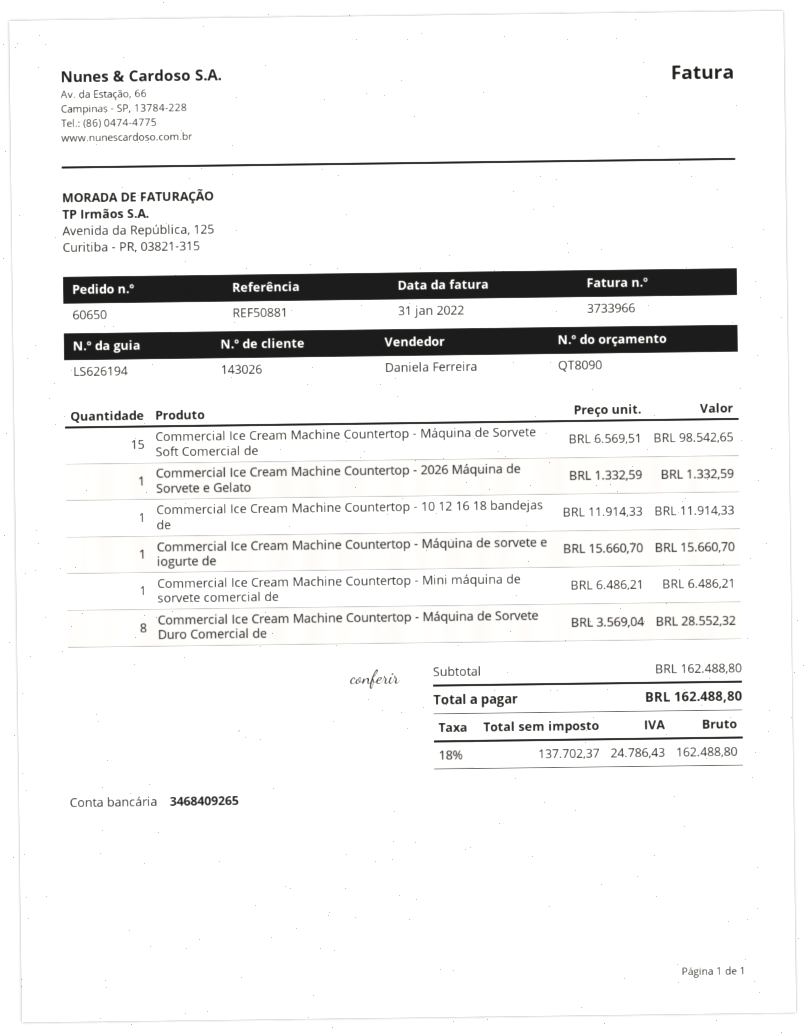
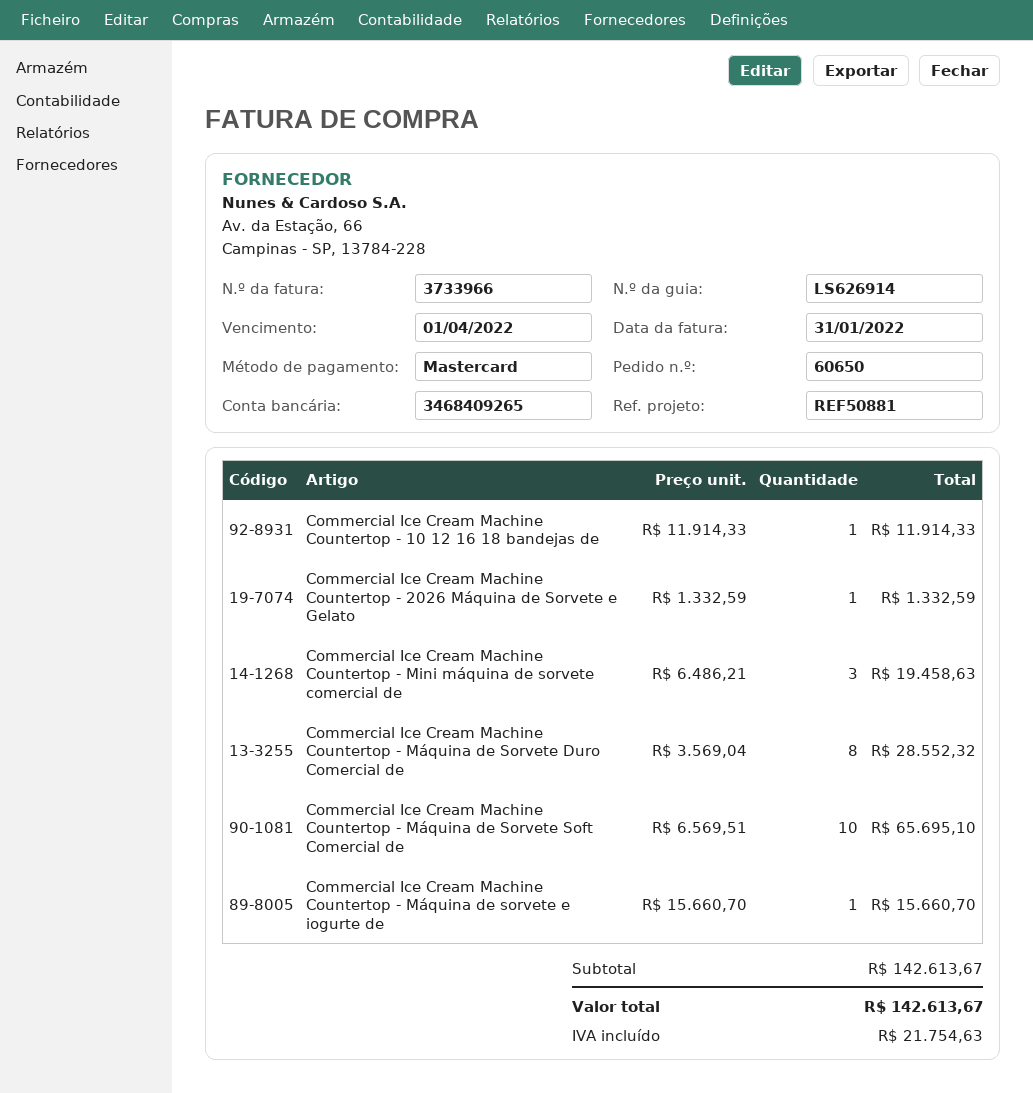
delivery note number: LS626194 -> LS626914
Commercial Ice Cream Machine Countertop - Máquina de Sorvete Soft Comercial de: 15 x 6569.51 = 98542.65 -> 10 x 6569.51 = 65695.10
Commercial Ice Cream Machine Countertop - Mini máquina de sorvete comercial de: 1 x 6486.21 = 6486.21 -> 3 x 6486.21 = 19458.63
subtotal: 162488.80 -> 142613.67
tax: 24786.43 -> 21754.63
total: 162488.80 -> 142613.67

